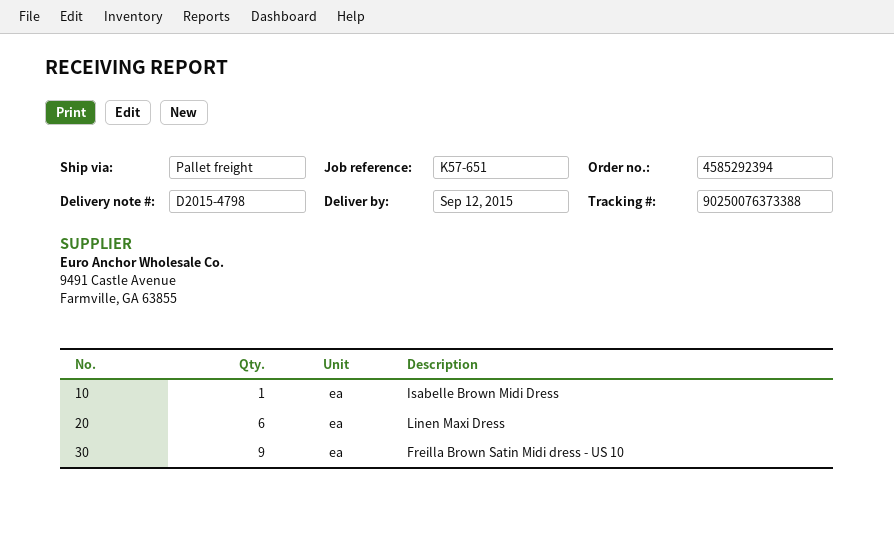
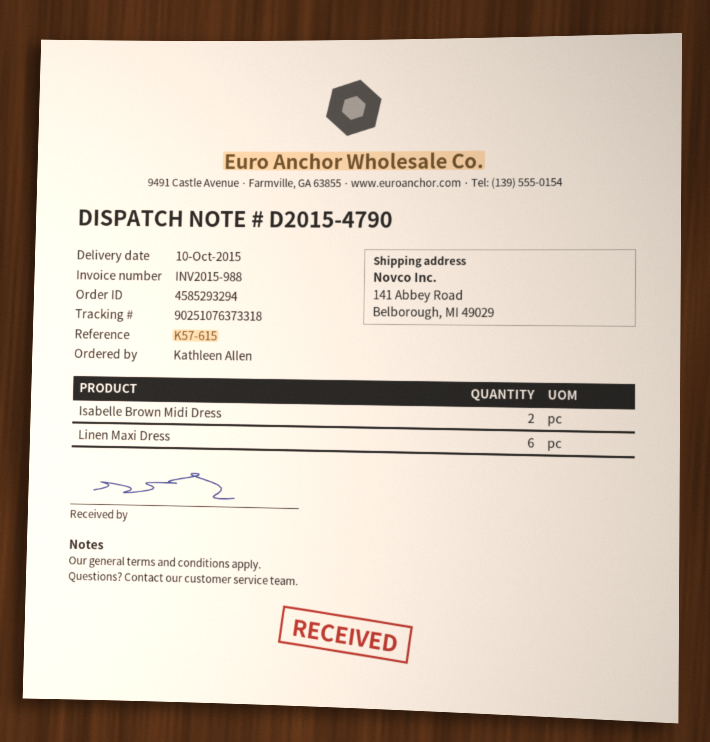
order number: 4585292394 -> 4585293294
delivery note number: D2015-4798 -> D2015-4790
delivery date: 2015-09-12 -> 2015-10-10
reference: K57-651 -> K57-615
tracking number: 90250076373388 -> 90251076373318
Isabelle Brown Midi Dress: 1 -> 2
Freilla Brown Satin Midi dress - US 10: 9 -> none

